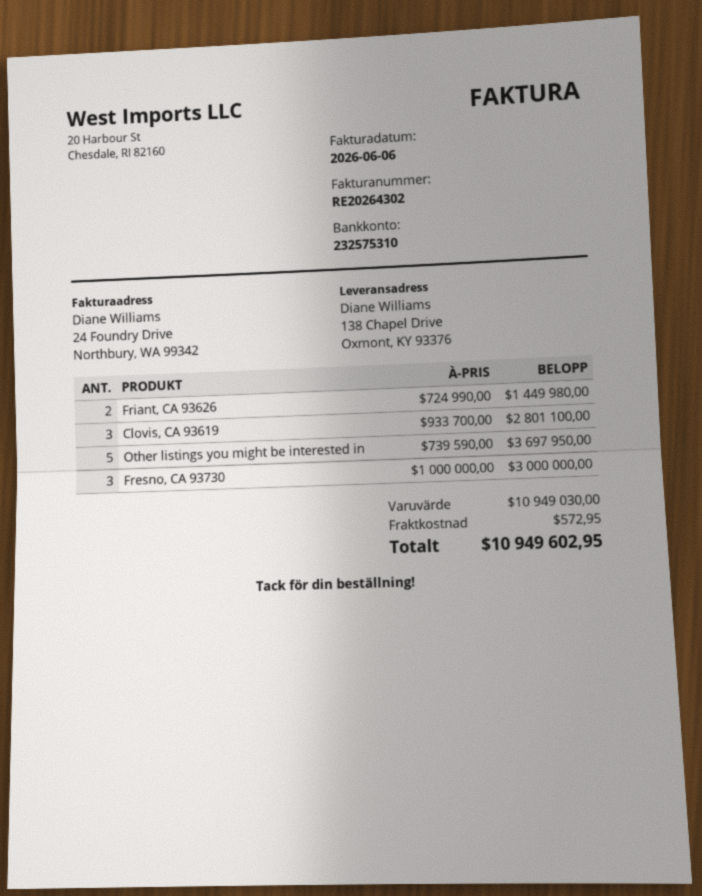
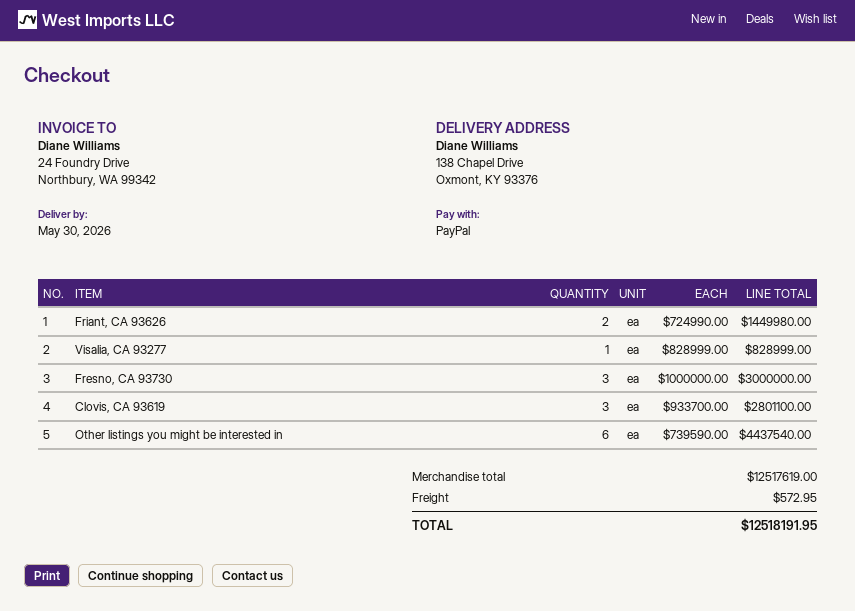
Other listings you might be interested in: 5 x 739590.00 = 3697950.00 -> 6 x 739590.00 = 4437540.00
Visalia, CA 93277: none -> 1 x 828999.00 = 828999.00
subtotal: 10949030.00 -> 12517619.00
total: 10949602.95 -> 12518191.95

